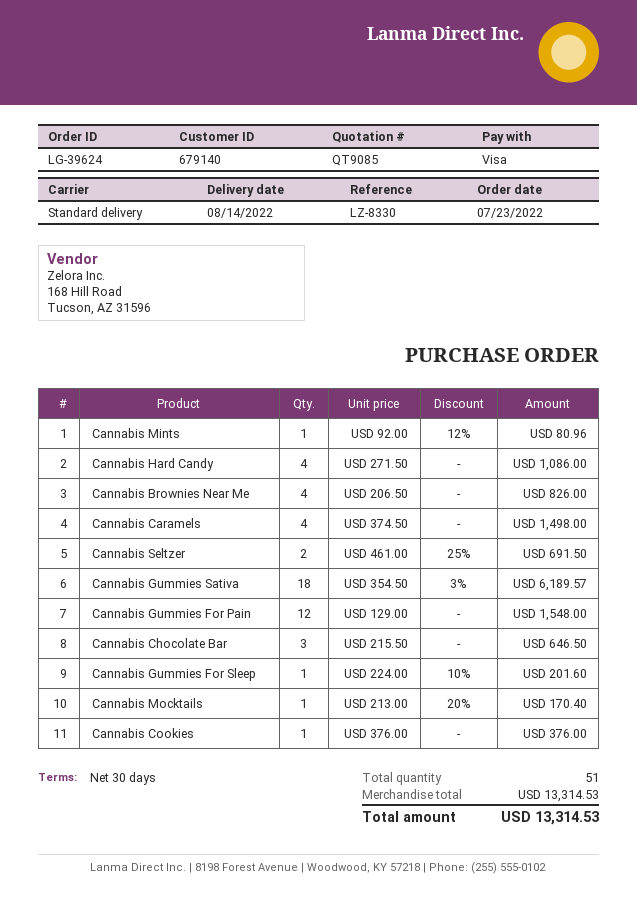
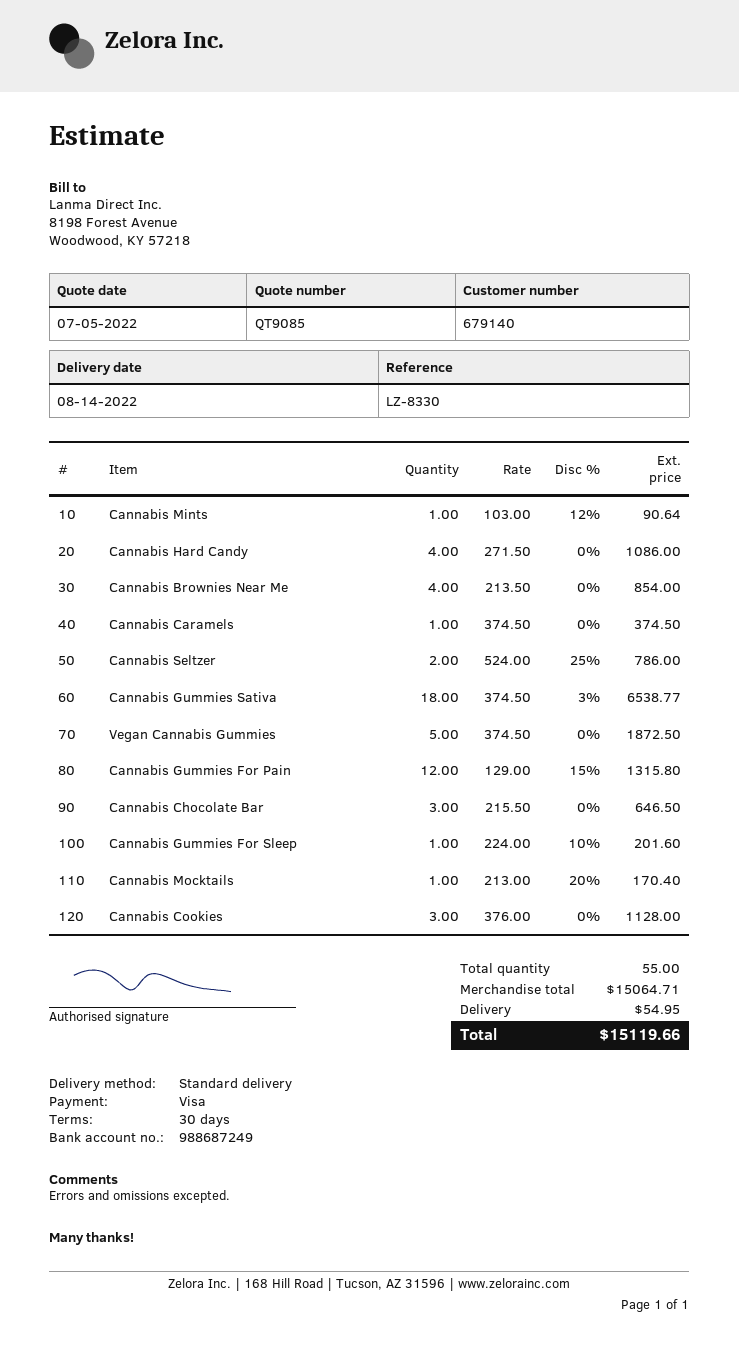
Cannabis Mints: 1 x 92.00 - 12% = 80.96 -> 1 x 103.00 - 12% = 90.64
Cannabis Brownies Near Me: 4 x 206.50 = 826.00 -> 4 x 213.50 = 854.00
Cannabis Caramels: 4 x 374.50 = 1498.00 -> 1 x 374.50 = 374.50
Cannabis Seltzer: 2 x 461.00 - 25% = 691.50 -> 2 x 524.00 - 25% = 786.00
Cannabis Gummies Sativa: 18 x 354.50 - 3% = 6189.57 -> 18 x 374.50 - 3% = 6538.77
Cannabis Gummies For Pain: 12 x 129.00 = 1548.00 -> 12 x 129.00 - 15% = 1315.80
Cannabis Cookies: 1 x 376.00 = 376.00 -> 3 x 376.00 = 1128.00
Vegan Cannabis Gummies: none -> 5 x 374.50 = 1872.50
total quantity: 51 -> 55
subtotal: 13314.53 -> 15064.71
shipping: none -> 54.95
total: 13314.53 -> 15119.66

